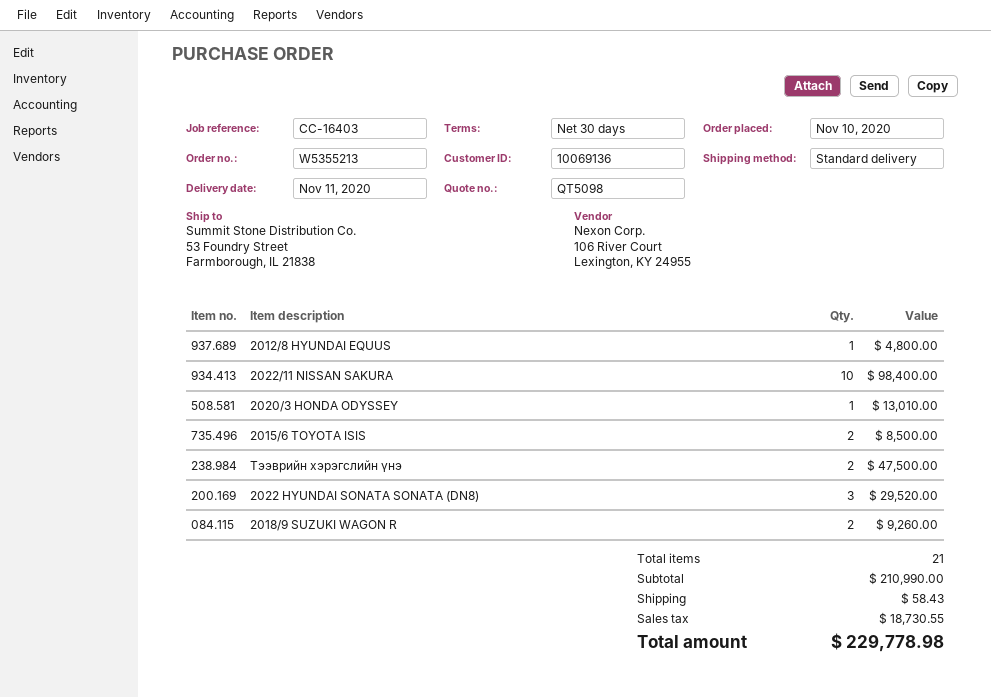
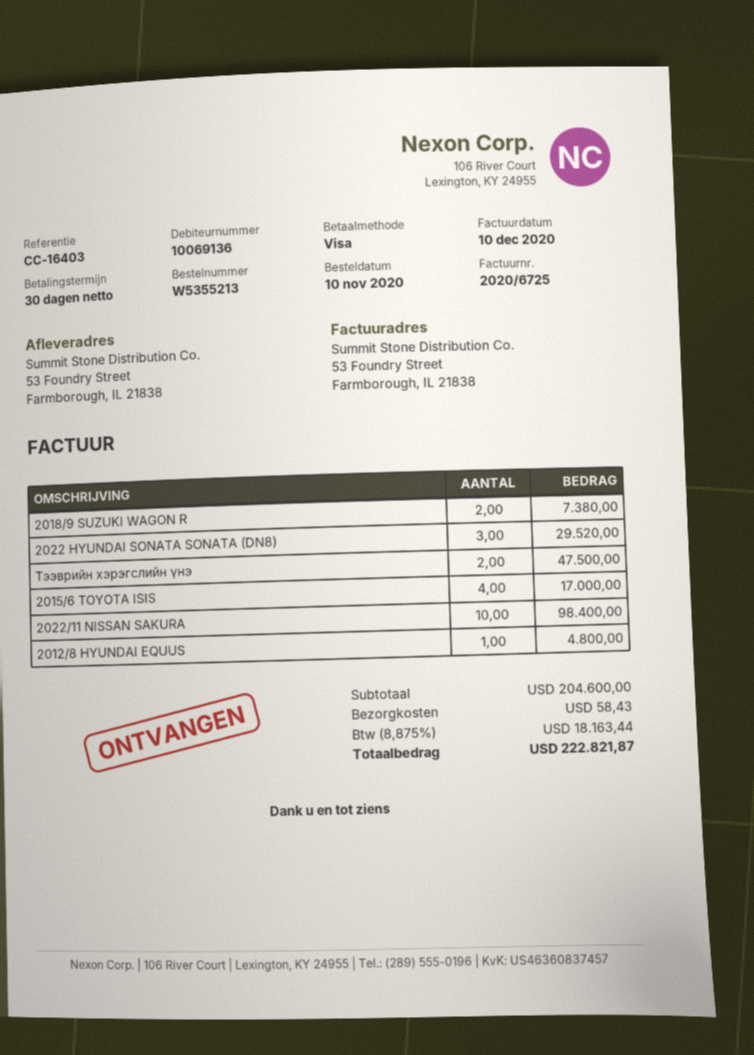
2020/3 HONDA ODYSSEY: 1 for 13010.00 -> none
2015/6 TOYOTA ISIS: 2 for 8500.00 -> 4 for 17000.00
2018/9 SUZUKI WAGON R: 2 for 9260.00 -> 2 for 7380.00
subtotal: 210990.00 -> 204600.00
tax: 18730.55 -> 18163.44
total: 229778.98 -> 222821.87

